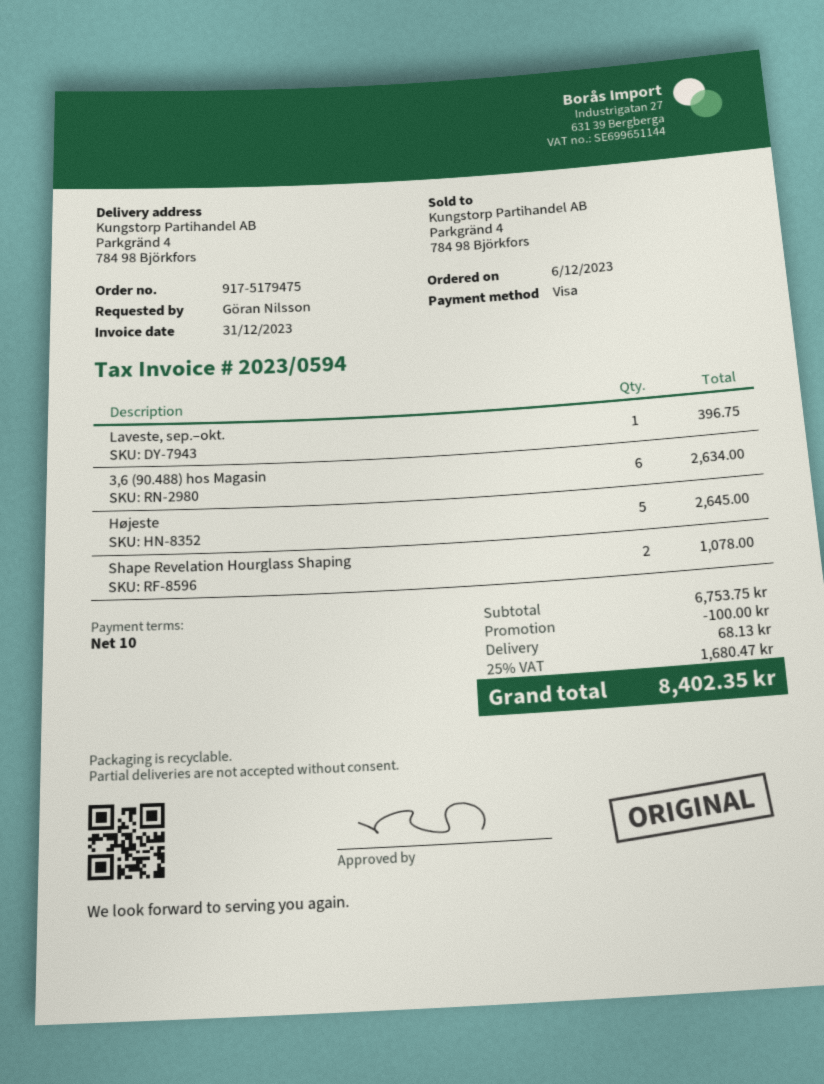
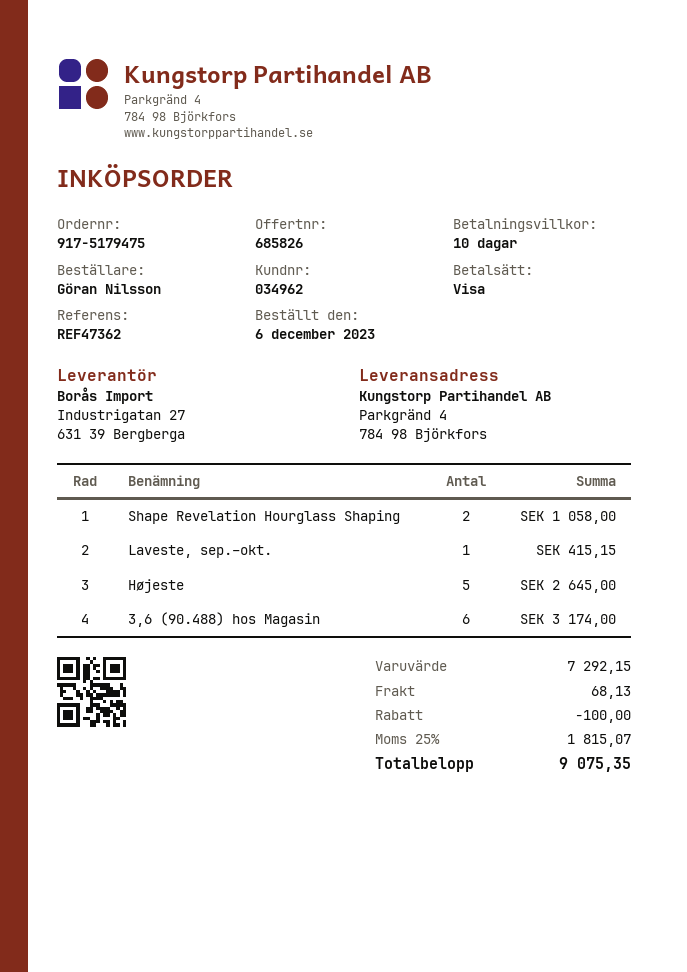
Laveste, sep.–okt.: 1 for 396.75 -> 1 for 415.15
3,6 (90.488) hos Magasin: 6 for 2634.00 -> 6 for 3174.00
Shape Revelation Hourglass Shaping: 2 for 1078.00 -> 2 for 1058.00
subtotal: 6753.75 -> 7292.15
tax: 25% = 1680.47 -> 25% = 1815.07
total: 8402.35 -> 9075.35

